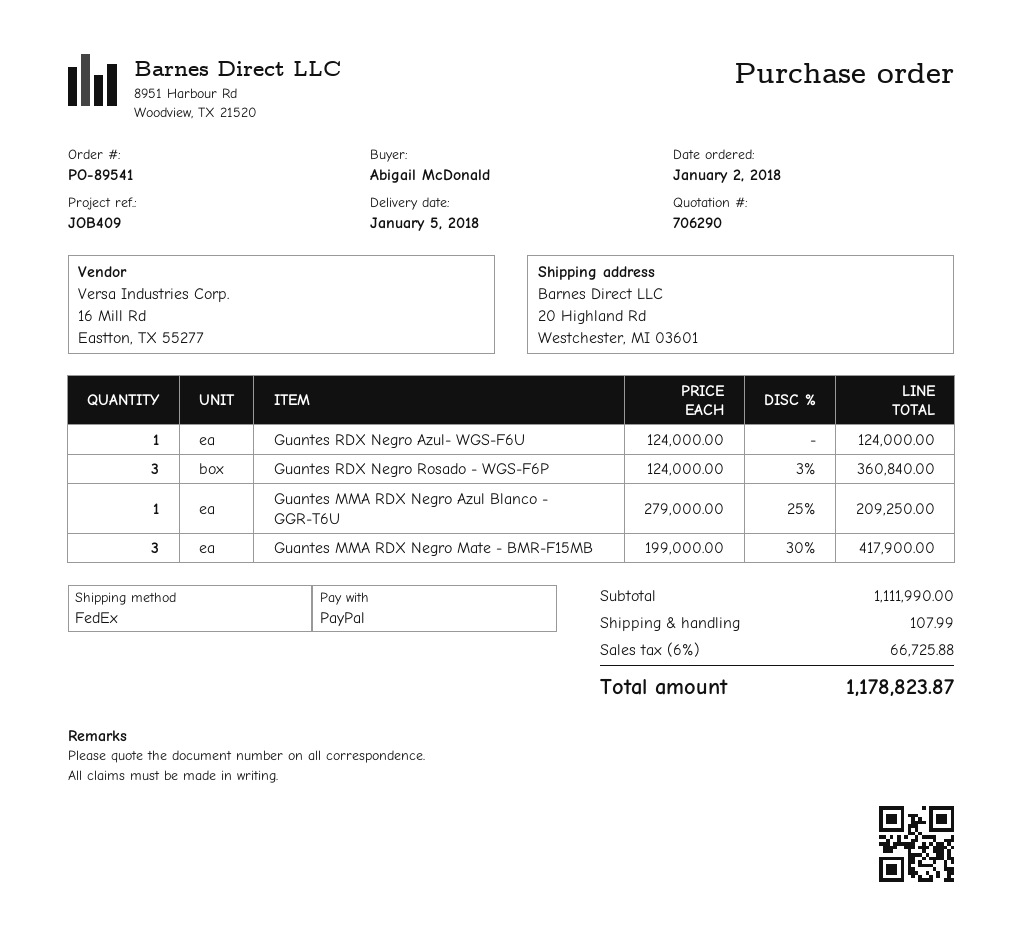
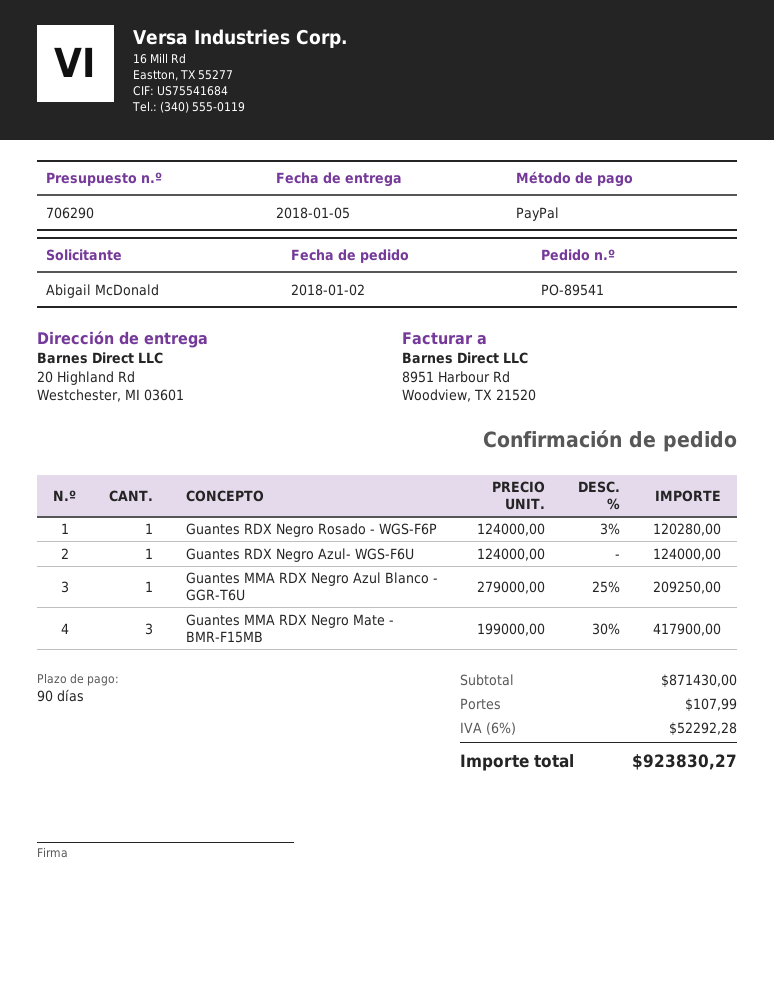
Guantes RDX Negro Rosado - WGS-F6P: 3 x 124000.00 - 3% = 360840.00 -> 1 x 124000.00 - 3% = 120280.00
subtotal: 1111990.00 -> 871430.00
tax: 6% = 66725.88 -> 6% = 52292.28
total: 1178823.87 -> 923830.27

